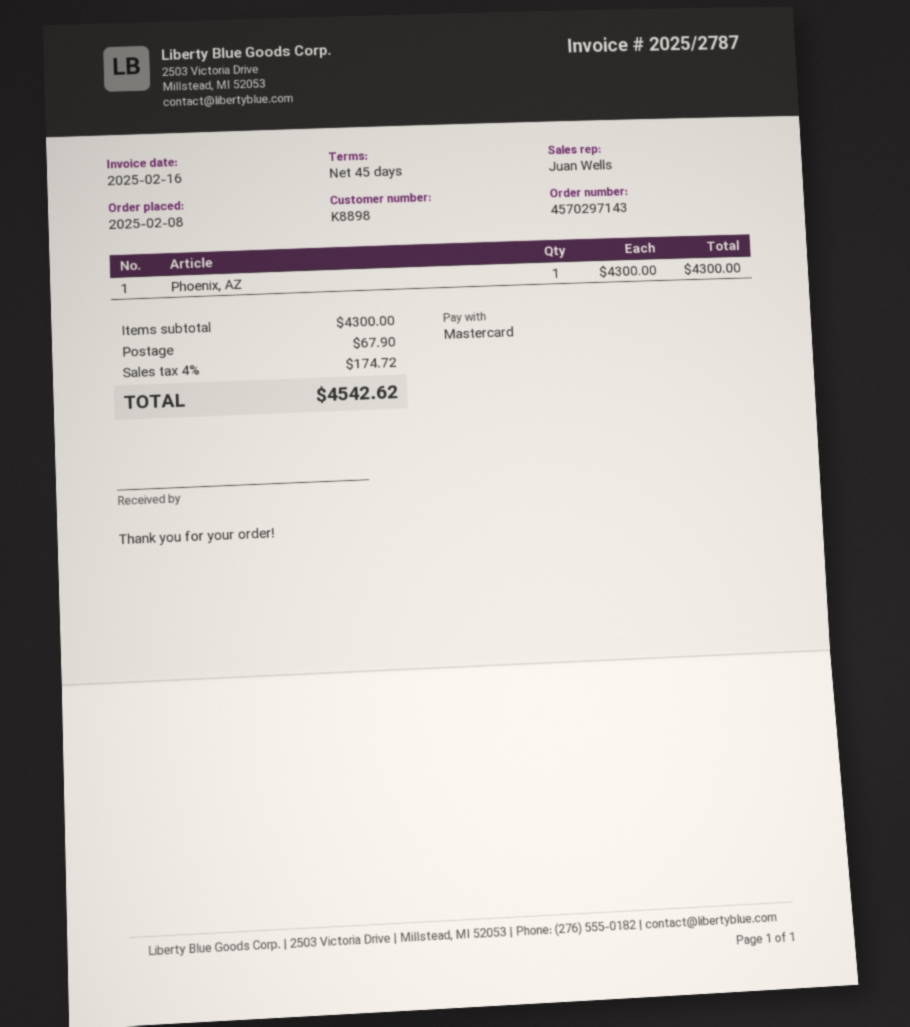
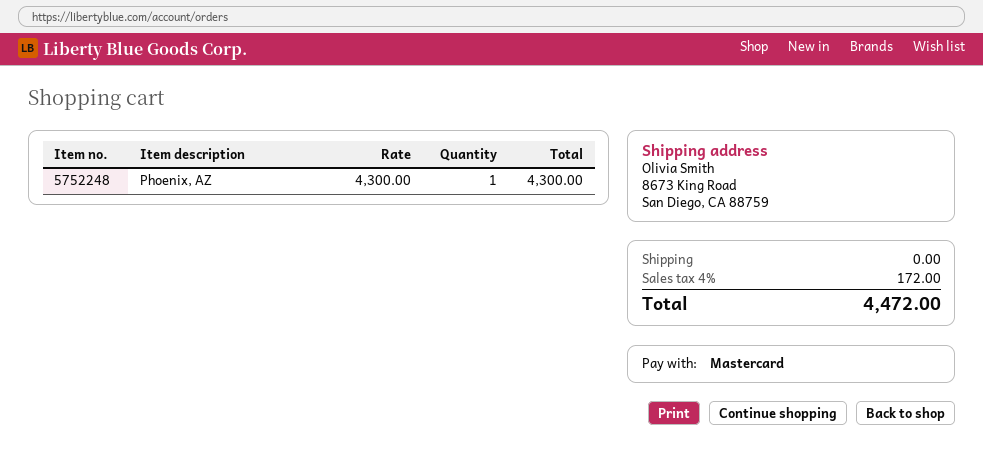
shipping: 67.90 -> 0.00
tax: 4% = 174.72 -> 4% = 172.00
total: 4542.62 -> 4472.00

